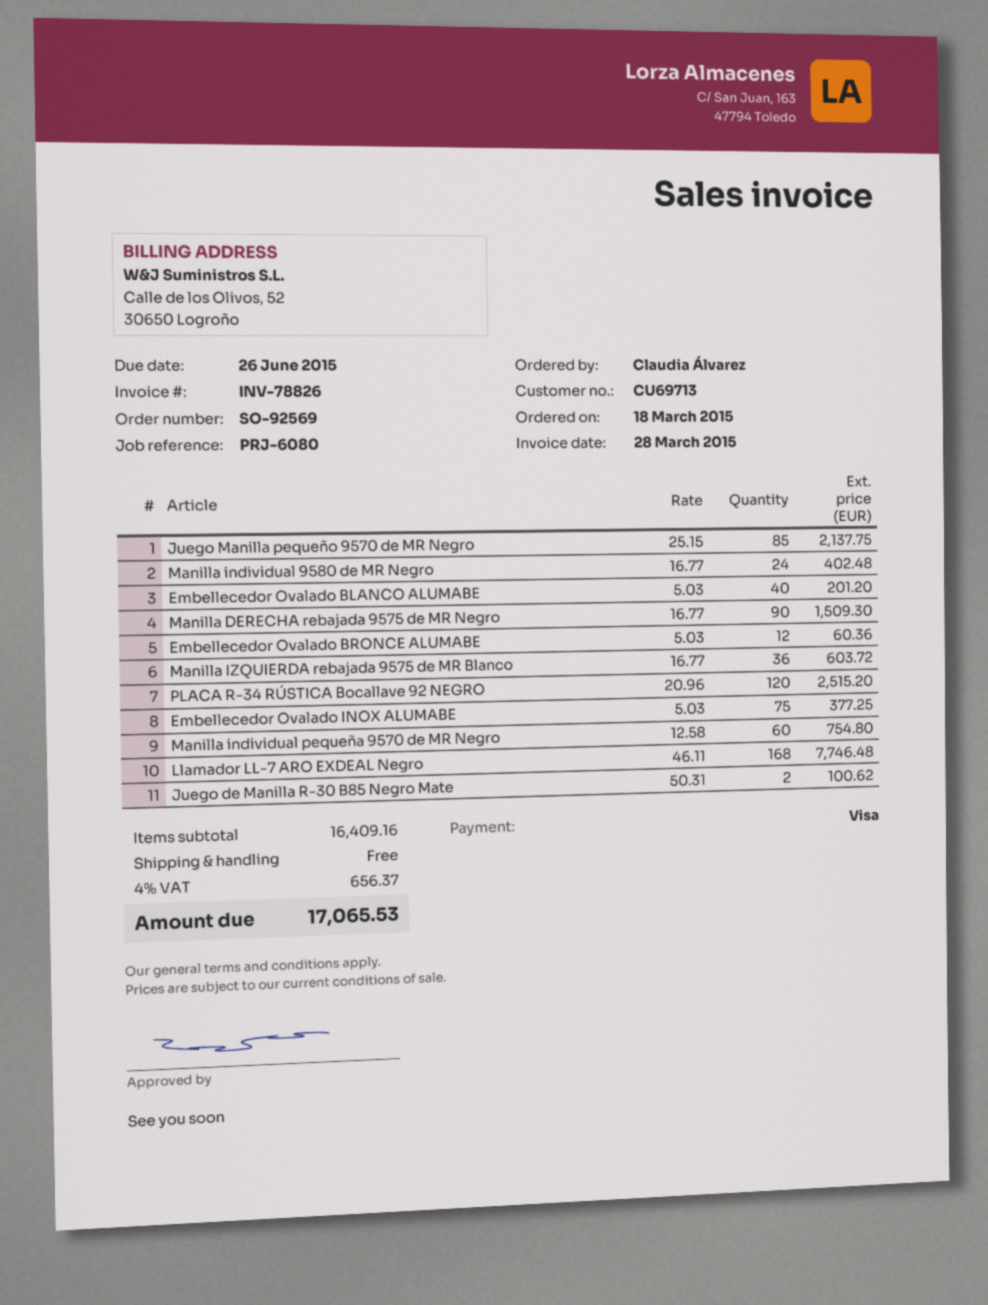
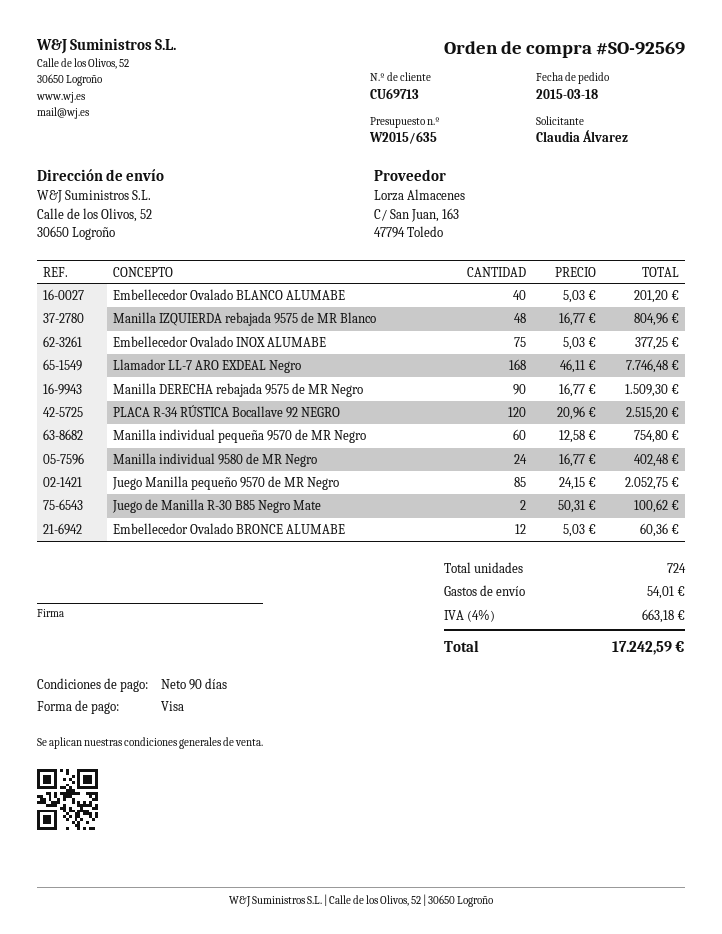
Juego Manilla pequeño 9570 de MR Negro: 85 x 25.15 = 2137.75 -> 85 x 24.15 = 2052.75
Manilla IZQUIERDA rebajada 9575 de MR Blanco: 36 x 16.77 = 603.72 -> 48 x 16.77 = 804.96
shipping: 0.00 -> 54.01
tax: 4% = 656.37 -> 4% = 663.18
total: 17065.53 -> 17242.59

